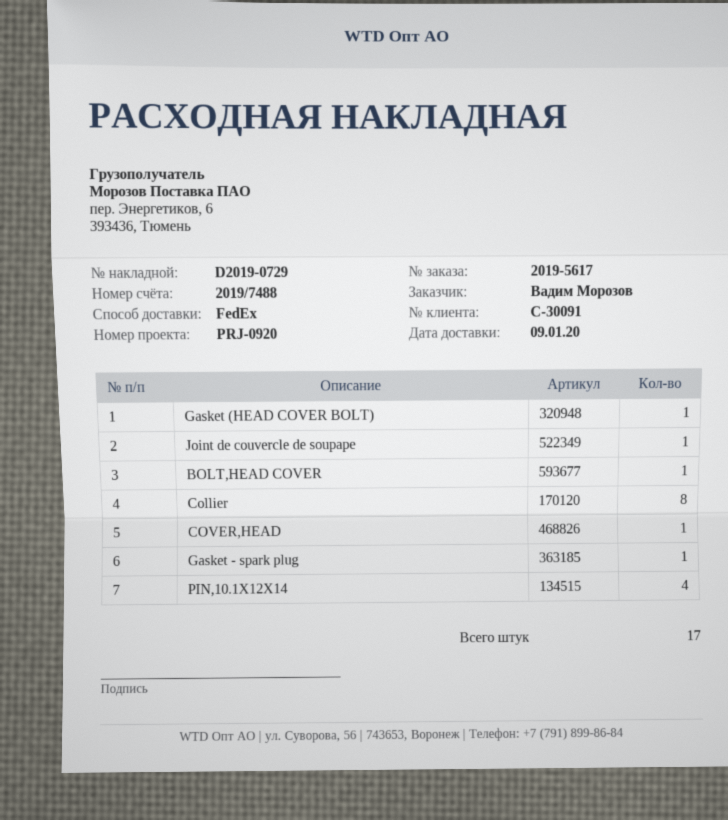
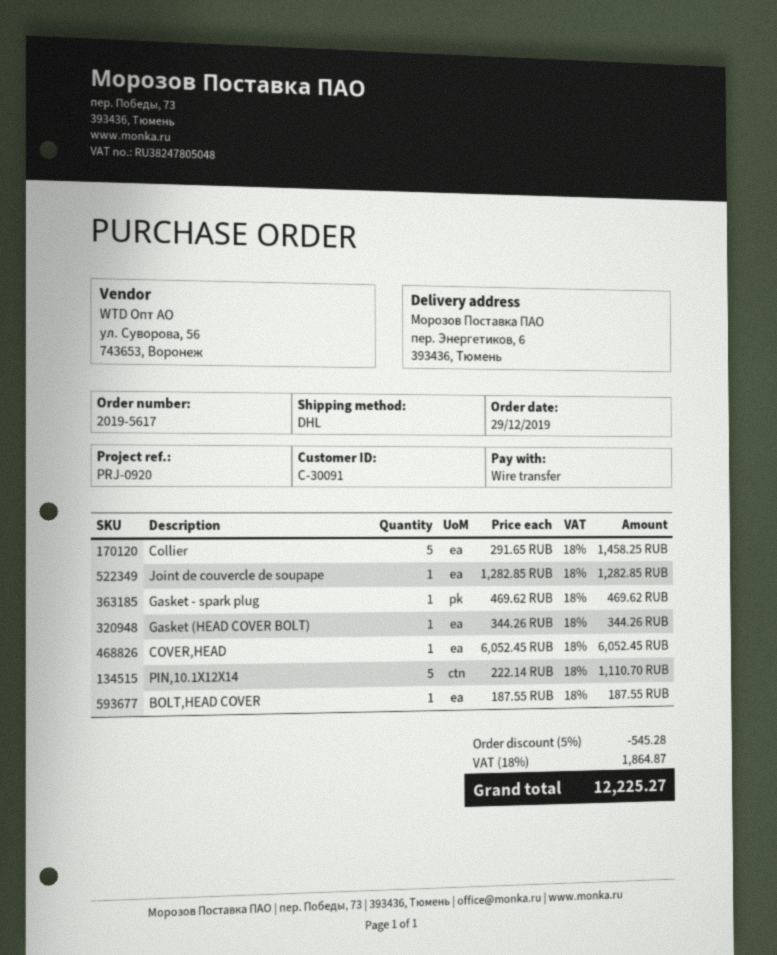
shipping method: FedEx -> DHL
Collier: 8 -> 5
PIN,10.1X12X14: 4 -> 5

